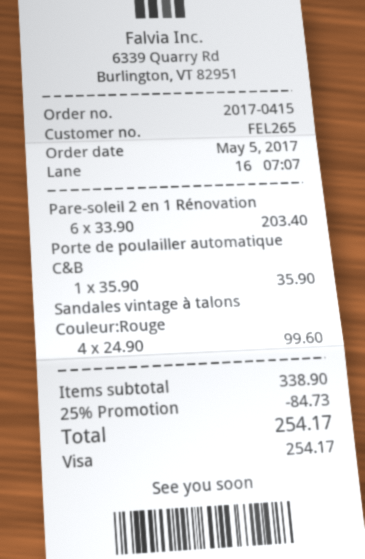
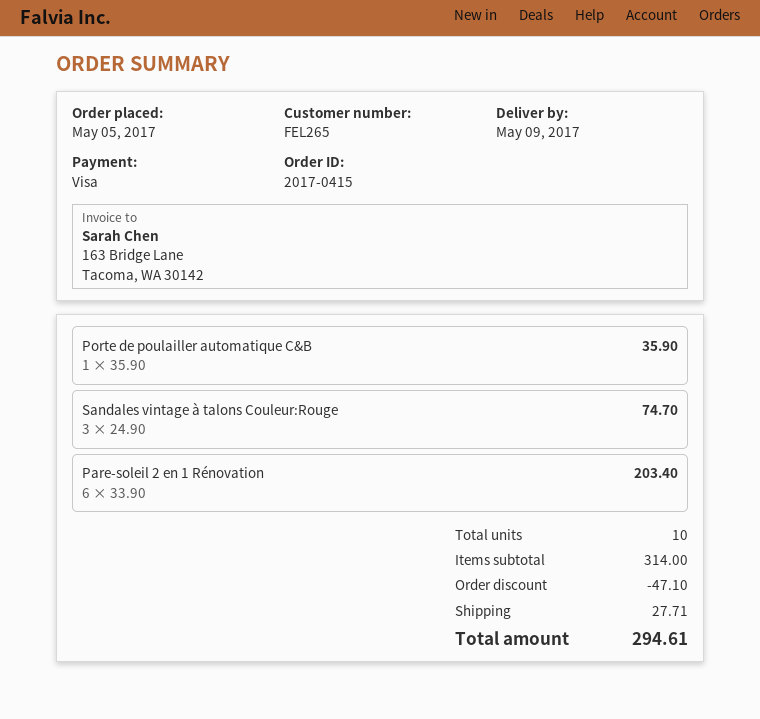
Sandales vintage à talons Couleur:Rouge: 4 x 24.90 = 99.60 -> 3 x 24.90 = 74.70
subtotal: 338.90 -> 314.00
discount: 84.73 -> 47.10
shipping: none -> 27.71
total: 254.17 -> 294.61

